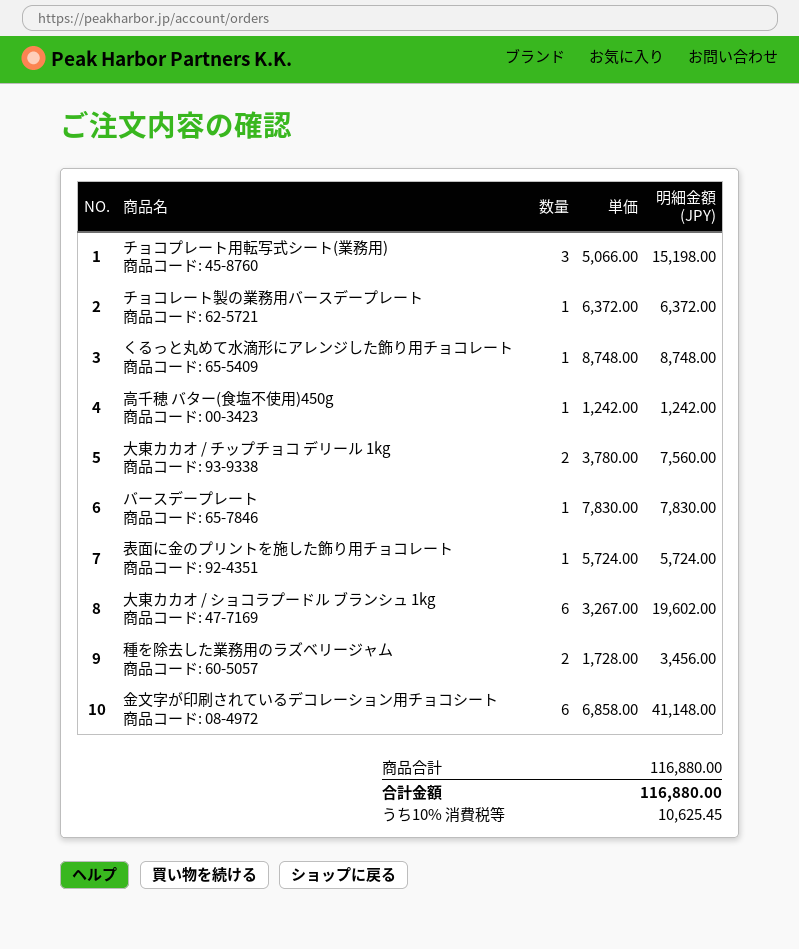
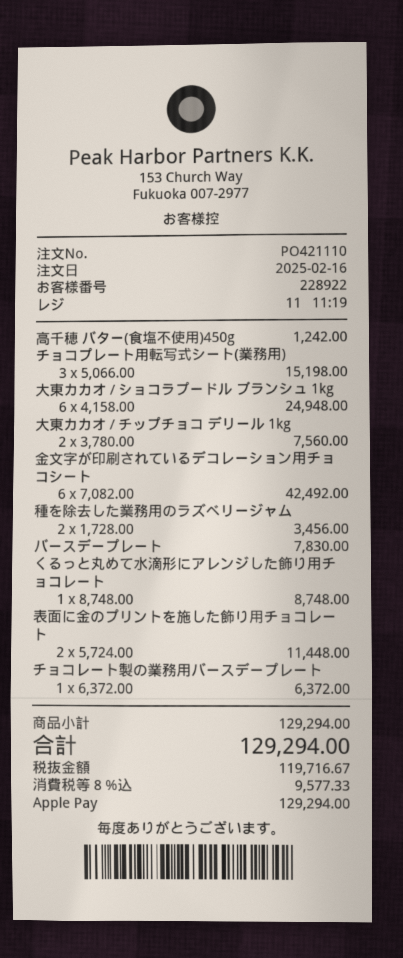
表面に金のプリントを施した飾り用チョコレート: 1 x 5724.00 = 5724.00 -> 2 x 5724.00 = 11448.00
大東カカオ / ショコラプードル ブランシュ 1kg: 6 x 3267.00 = 19602.00 -> 6 x 4158.00 = 24948.00
金文字が印刷されているデコレーション用チョコシート: 6 x 6858.00 = 41148.00 -> 6 x 7082.00 = 42492.00
subtotal: 116880.00 -> 129294.00
tax: 10% = 10625.45 -> 8% = 9577.33
total: 116880.00 -> 129294.00

